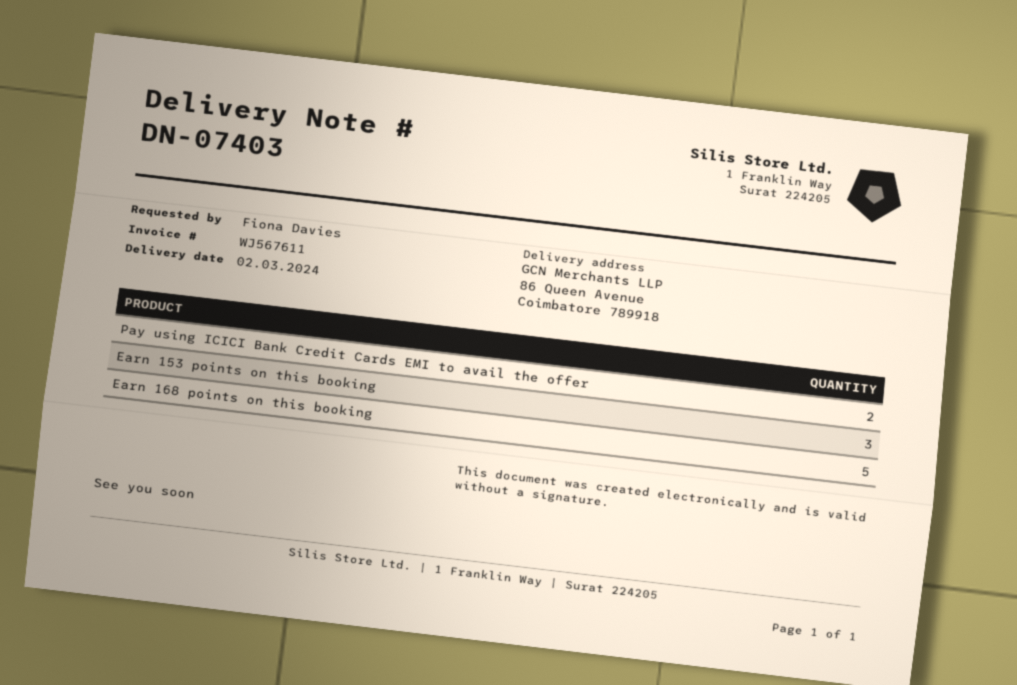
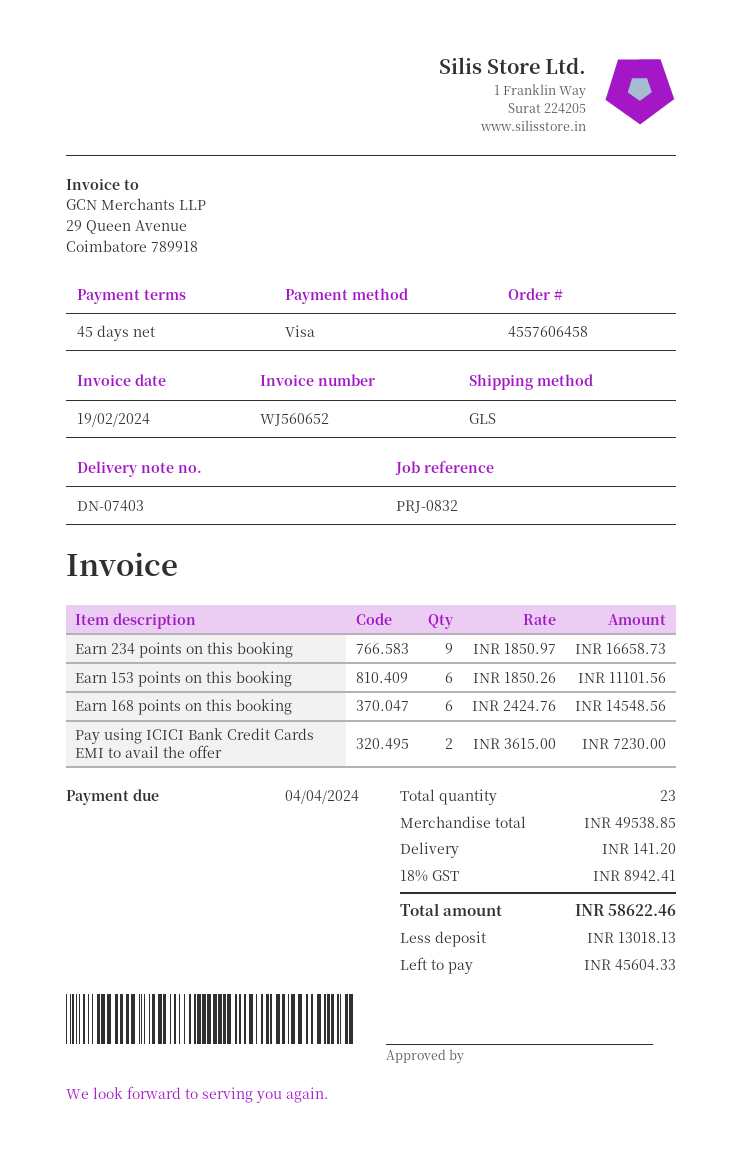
invoice number: WJ567611 -> WJ560652
Earn 153 points on this booking: 3 -> 6
Earn 168 points on this booking: 5 -> 6
Earn 234 points on this booking: none -> 9

